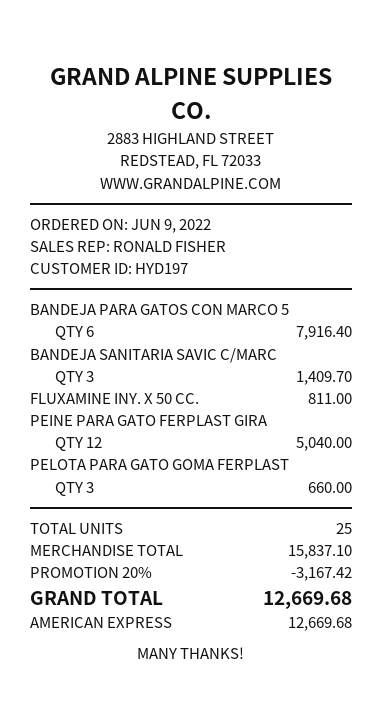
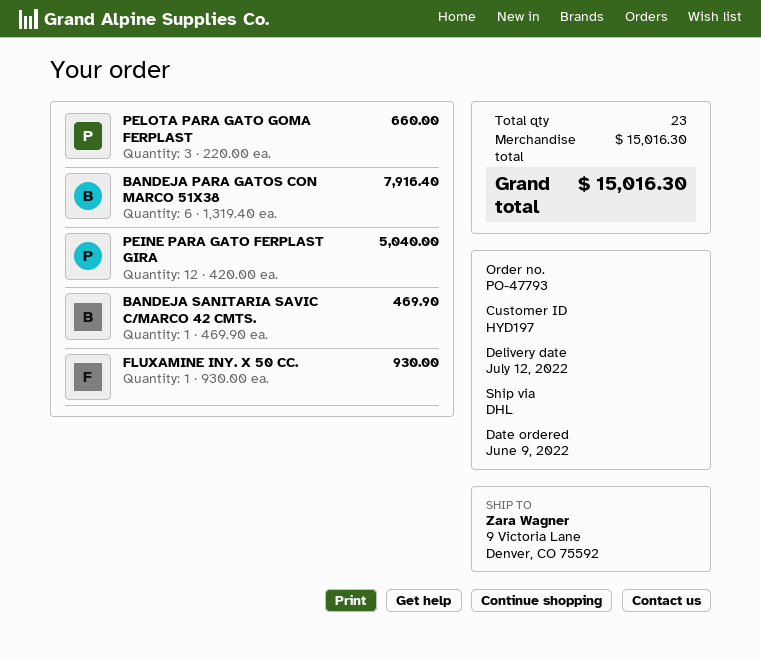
BANDEJA SANITARIA SAVIC C/MARC: 3 for 1409.70 -> 1 for 469.90
FLUXAMINE INY. X 50 CC.: 1 for 811.00 -> 1 for 930.00
total quantity: 25 -> 23
subtotal: 15837.10 -> 15016.30
discount: 20% = 3167.42 -> none
total: 12669.68 -> 15016.30

